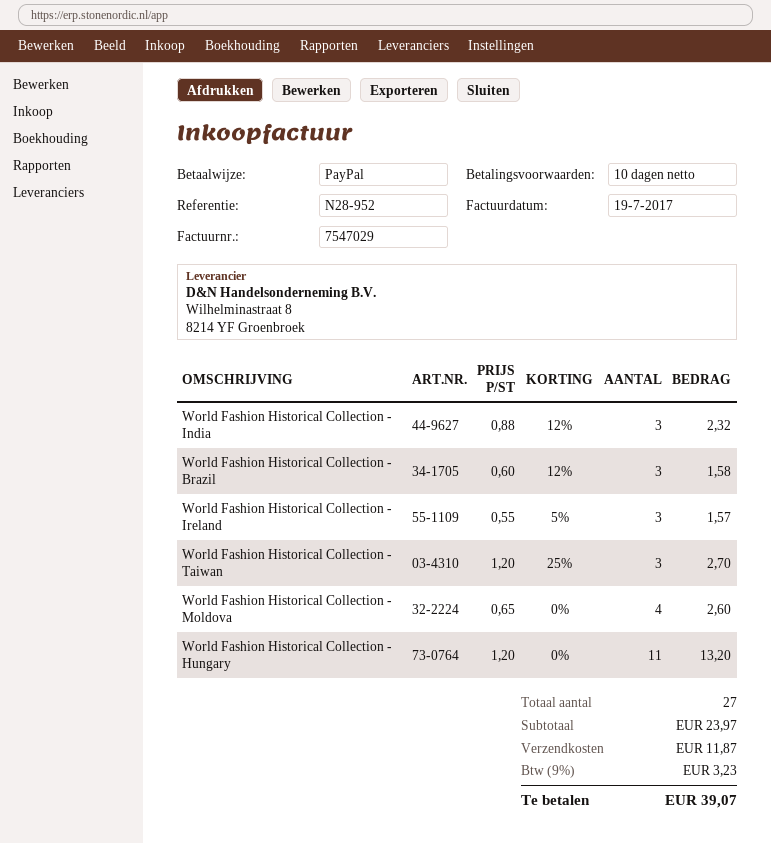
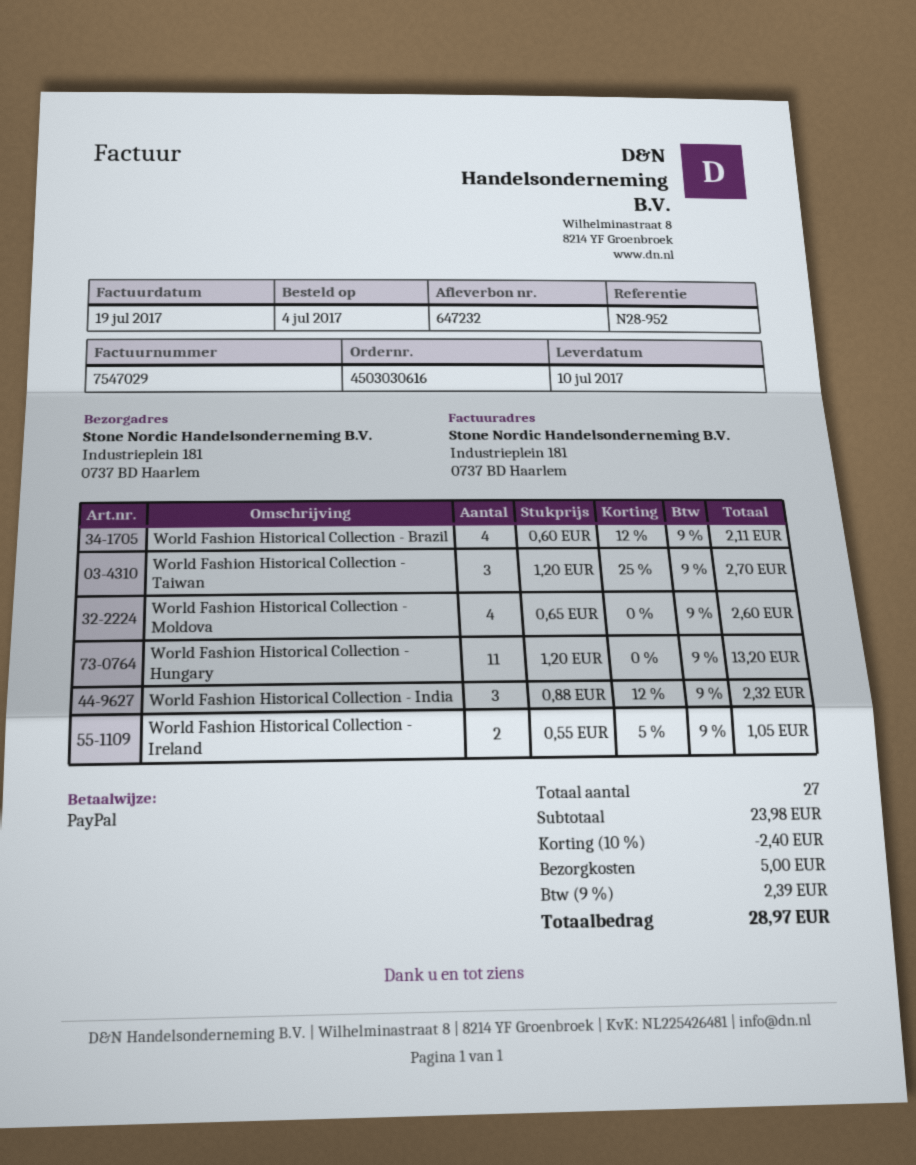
World Fashion Historical Collection - Brazil: 3 x 0.60 - 12% = 1.58 -> 4 x 0.60 - 12% = 2.11
World Fashion Historical Collection - Ireland: 3 x 0.55 - 5% = 1.57 -> 2 x 0.55 - 5% = 1.05
subtotal: 23.97 -> 23.98
discount: none -> 10% = 2.40
shipping: 11.87 -> 5.00
tax: 9% = 3.23 -> 9% = 2.39
total: 39.07 -> 28.97

